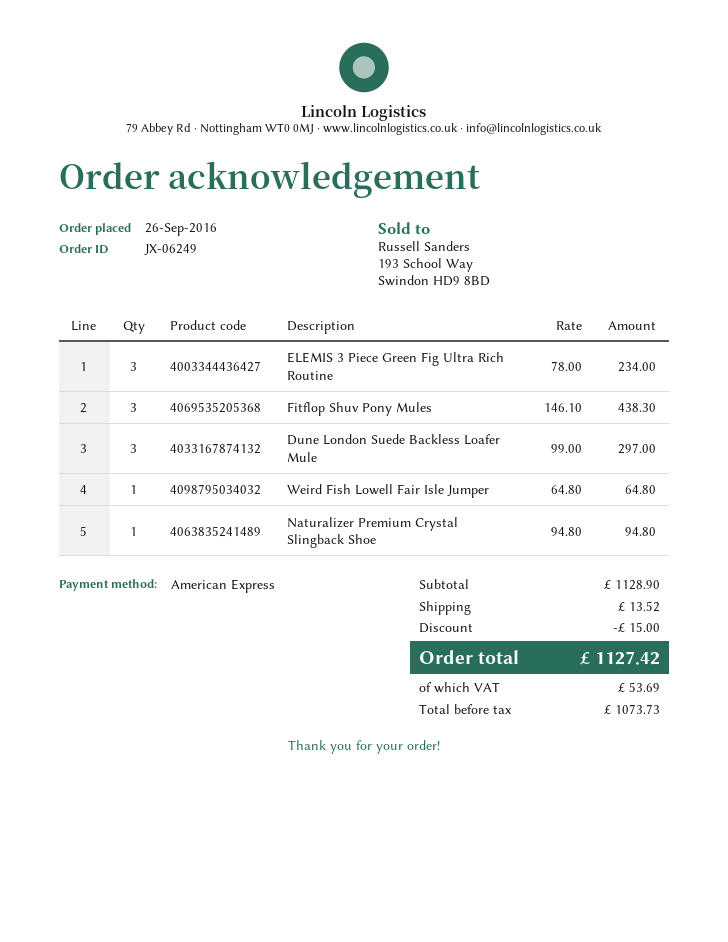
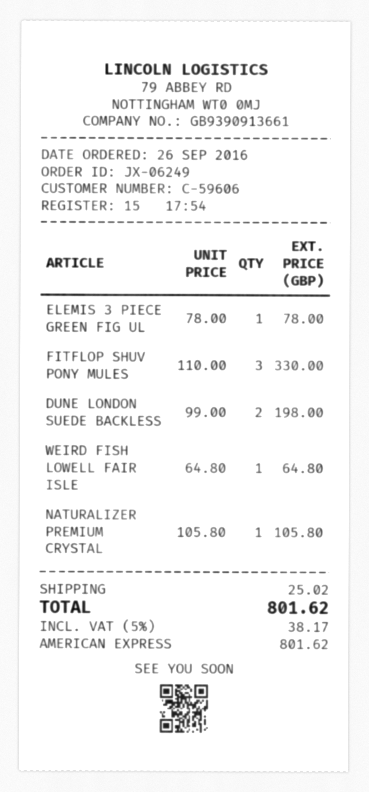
ELEMIS 3 Piece Green Fig Ultra Rich Routine: 3 x 78.00 = 234.00 -> 1 x 78.00 = 78.00
Fitflop Shuv Pony Mules: 3 x 146.10 = 438.30 -> 3 x 110.00 = 330.00
Dune London Suede Backless Loafer Mule: 3 x 99.00 = 297.00 -> 2 x 99.00 = 198.00
Naturalizer Premium Crystal Slingback Shoe: 1 x 94.80 = 94.80 -> 1 x 105.80 = 105.80
discount: 15.00 -> none
shipping: 13.52 -> 25.02
tax: 53.69 -> 38.17
total: 1127.42 -> 801.62

